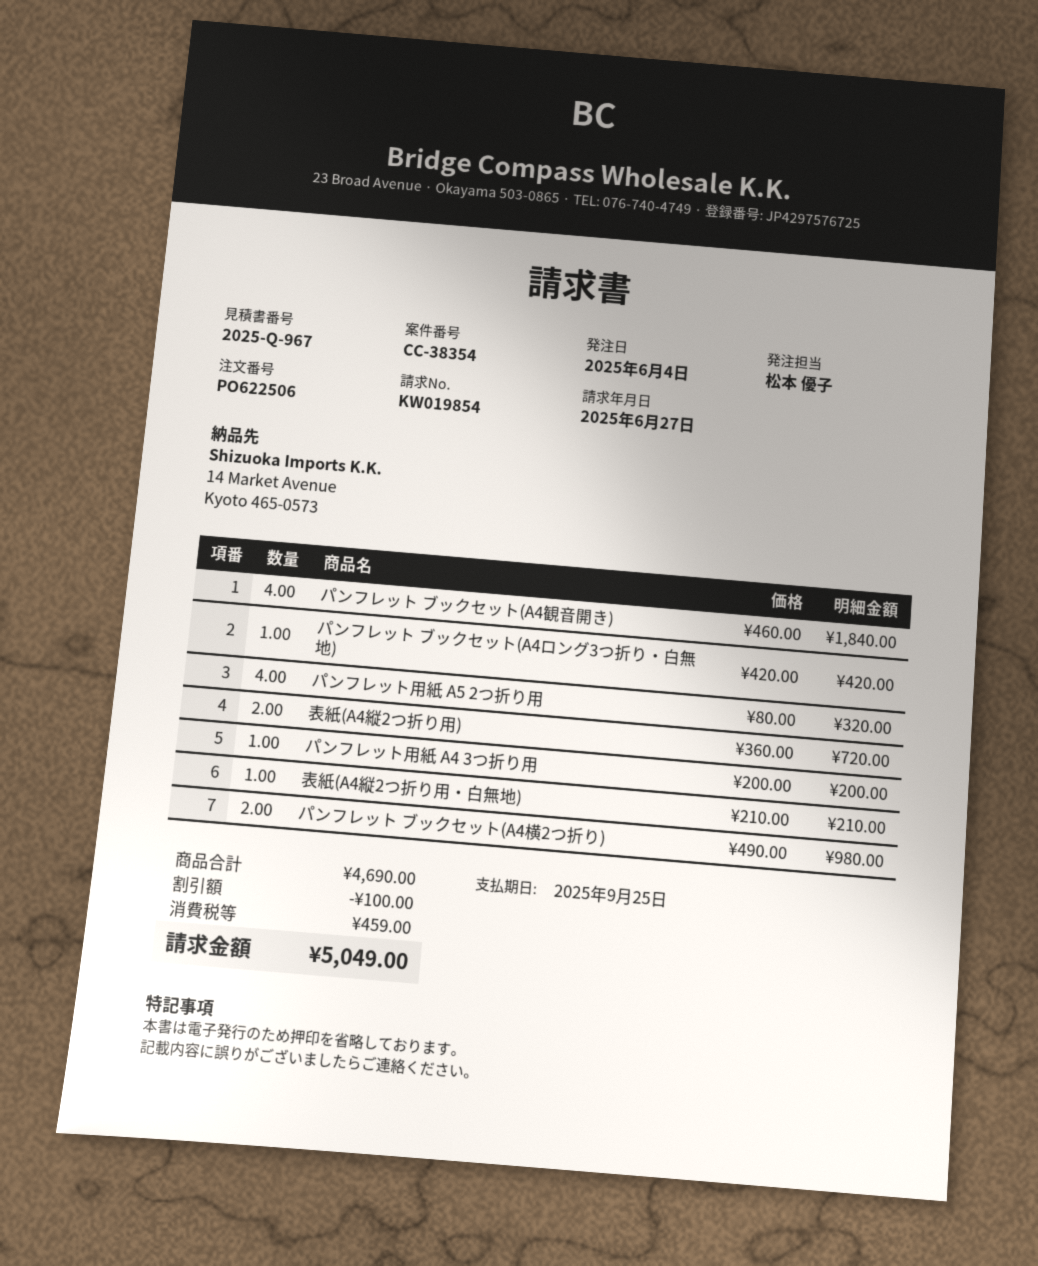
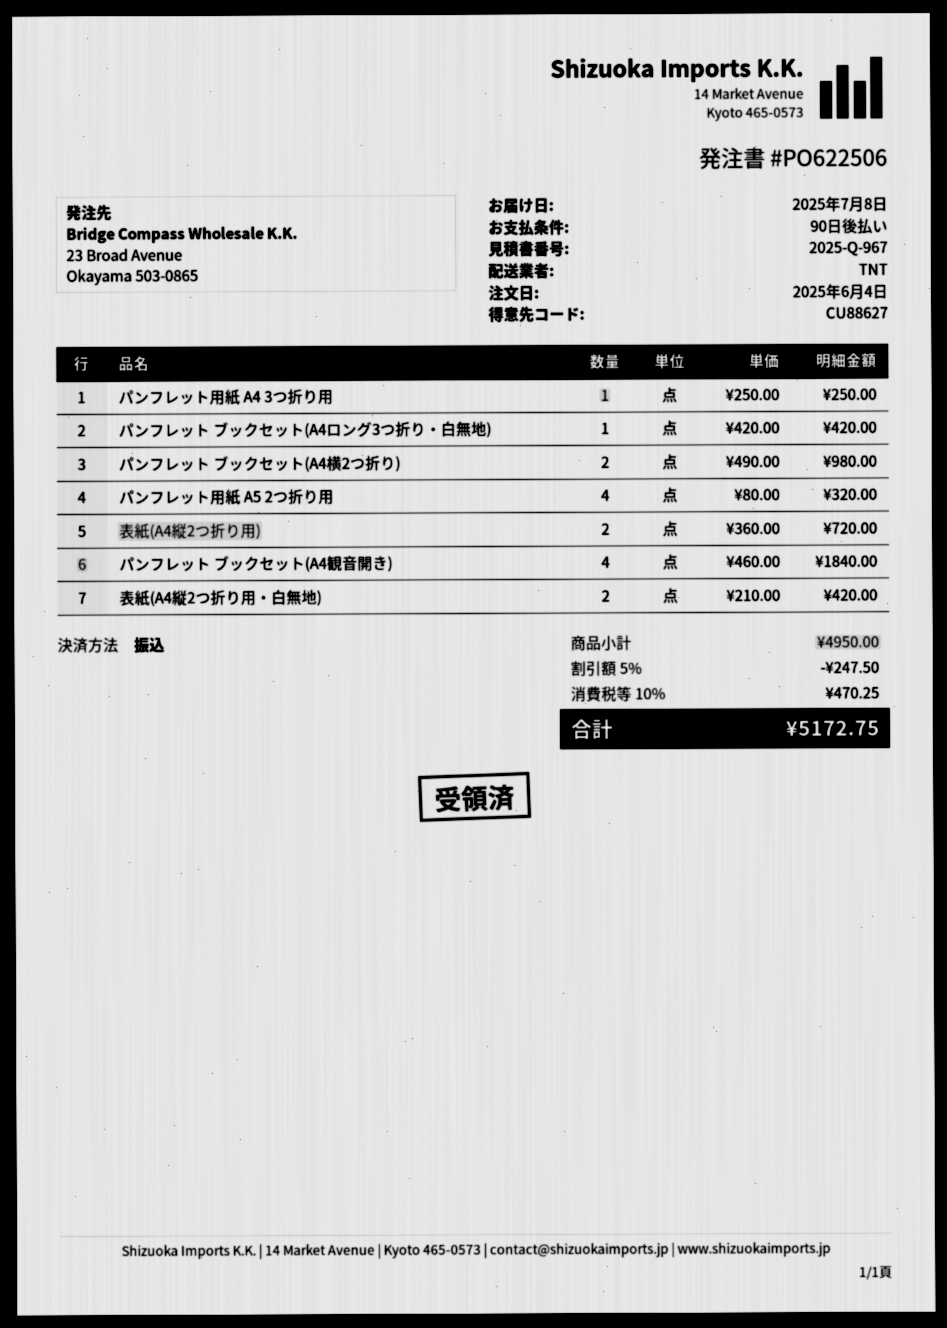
パンフレット用紙 A4 3つ折り用: 1 x 200.00 = 200.00 -> 1 x 250.00 = 250.00
表紙(A4縦2つ折り用・白無地): 1 x 210.00 = 210.00 -> 2 x 210.00 = 420.00
subtotal: 4690.00 -> 4950.00
discount: 100.00 -> 247.50
tax: 459.00 -> 470.25
total: 5049.00 -> 5172.75

